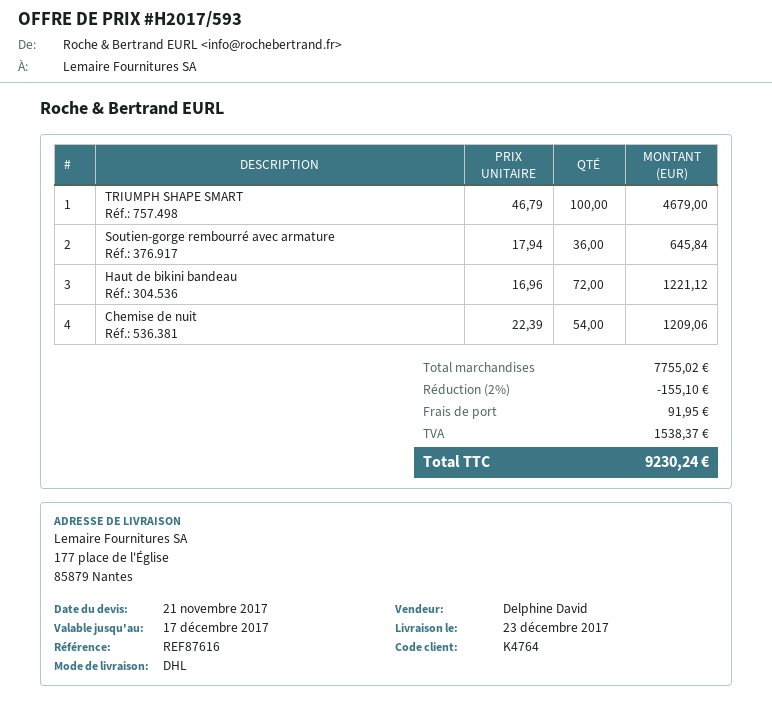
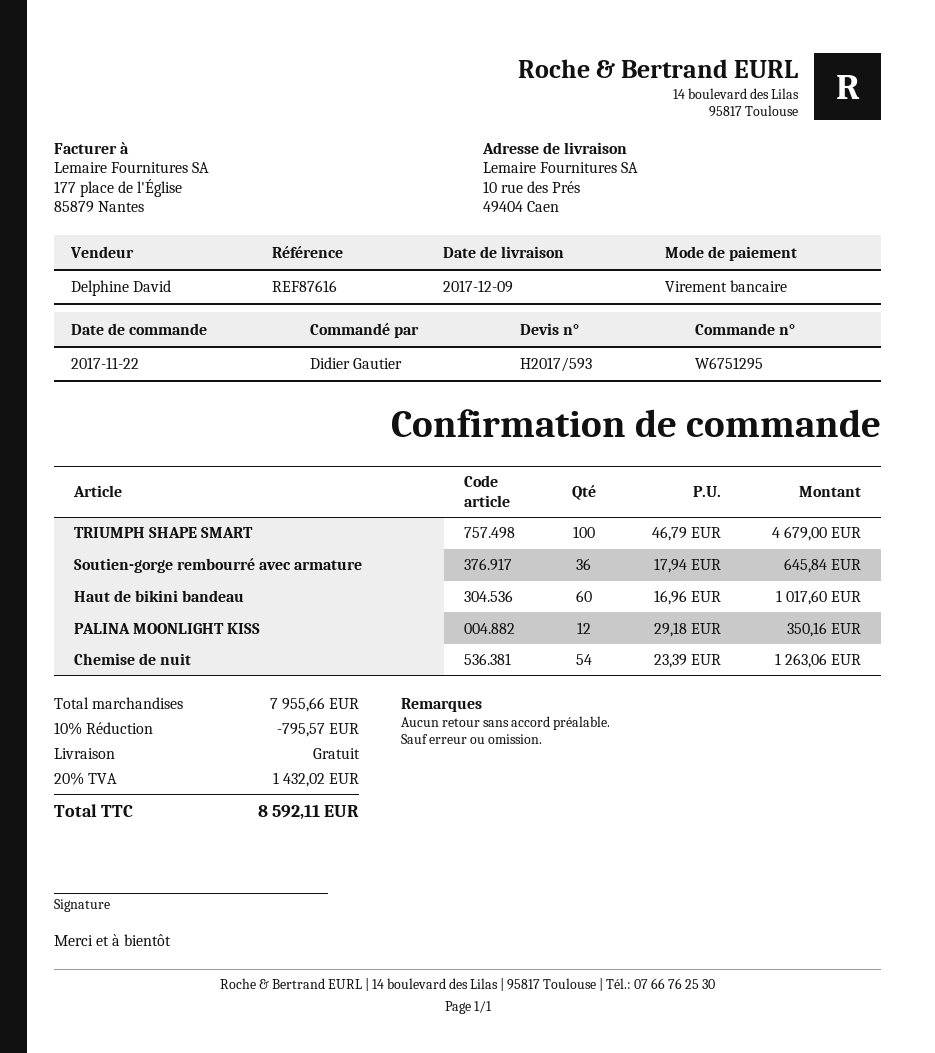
delivery date: 2017-12-23 -> 2017-12-09
ship to: 177 place de l'Église, 85879 Nantes -> 10 rue des Prés, 49404 Caen
Haut de bikini bandeau: 72 x 16.96 = 1221.12 -> 60 x 16.96 = 1017.60
Chemise de nuit: 54 x 22.39 = 1209.06 -> 54 x 23.39 = 1263.06
PALINA MOONLIGHT KISS: none -> 12 x 29.18 = 350.16
subtotal: 7755.02 -> 7955.66
discount: 2% = 155.10 -> 10% = 795.57
shipping: 91.95 -> 0.00
tax: 1538.37 -> 1432.02
total: 9230.24 -> 8592.11

